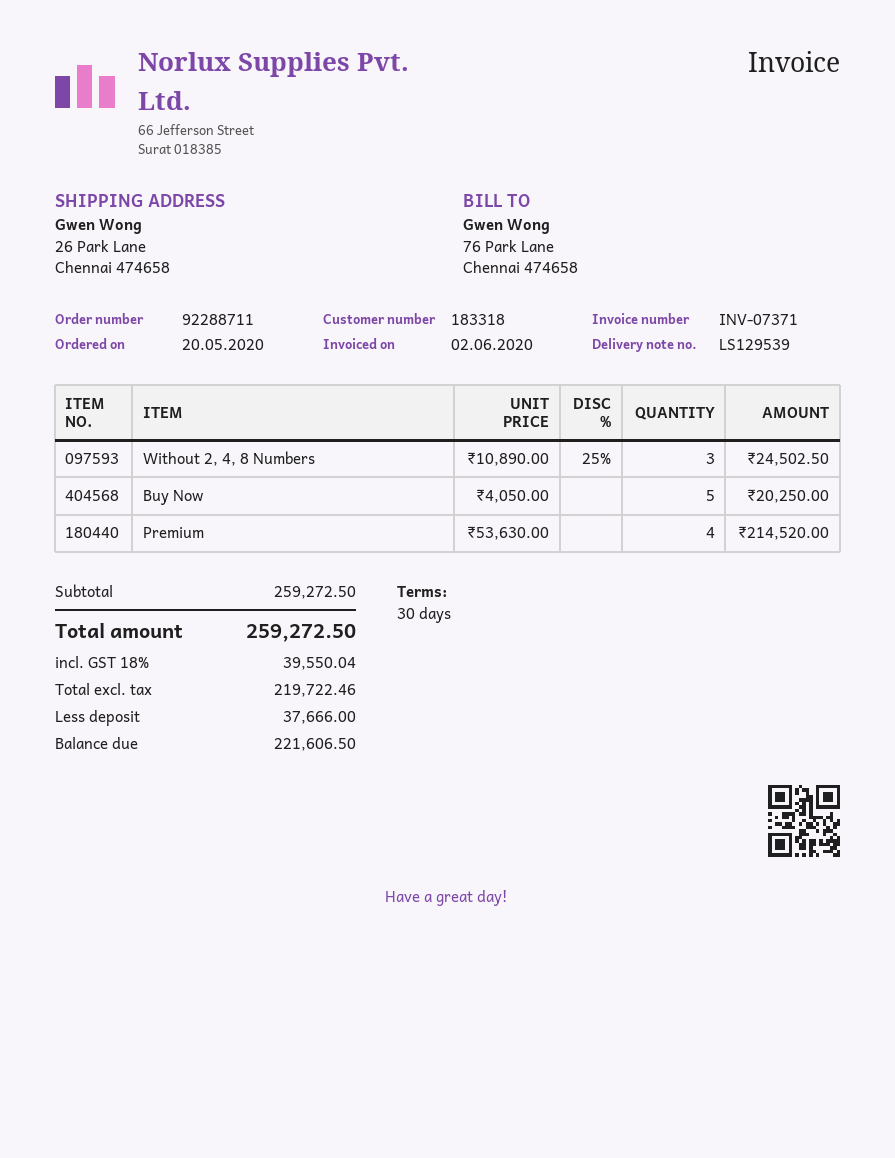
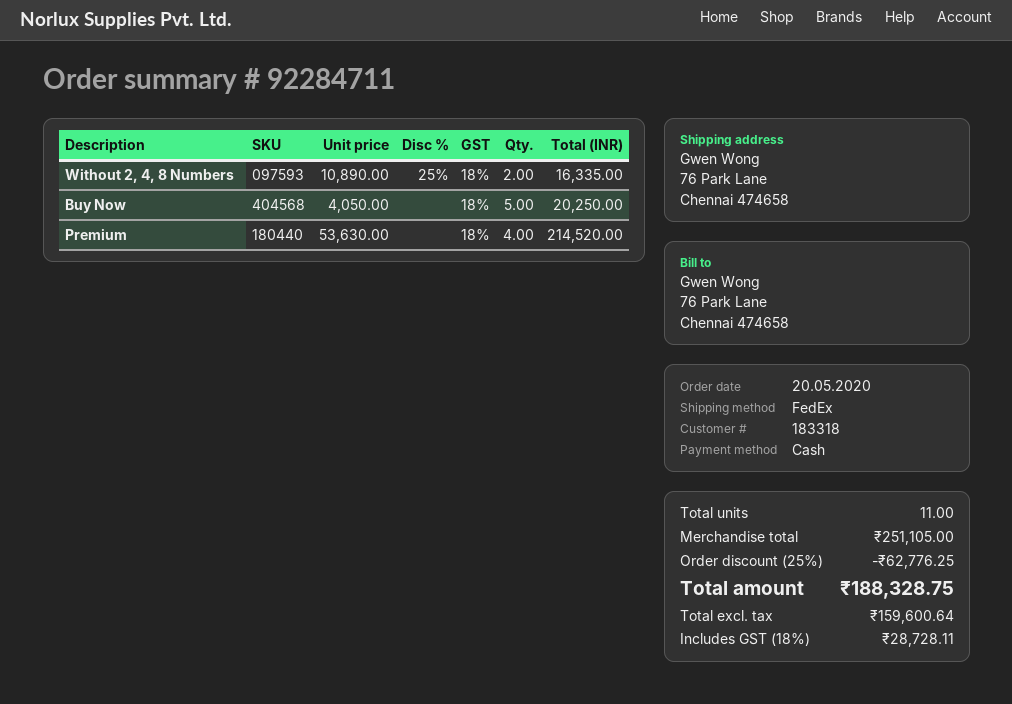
order number: 92288711 -> 92284711
ship to: 26 Park Lane, Chennai 474658 -> 76 Park Lane, Chennai 474658
Without 2, 4, 8 Numbers: 3 x 10890.00 - 25% = 24502.50 -> 2 x 10890.00 - 25% = 16335.00
subtotal: 259272.50 -> 251105.00
discount: none -> 25% = 62776.25
net: 219722.46 -> 159600.64
tax: 18% = 39550.04 -> 18% = 28728.11
total: 259272.50 -> 188328.75

